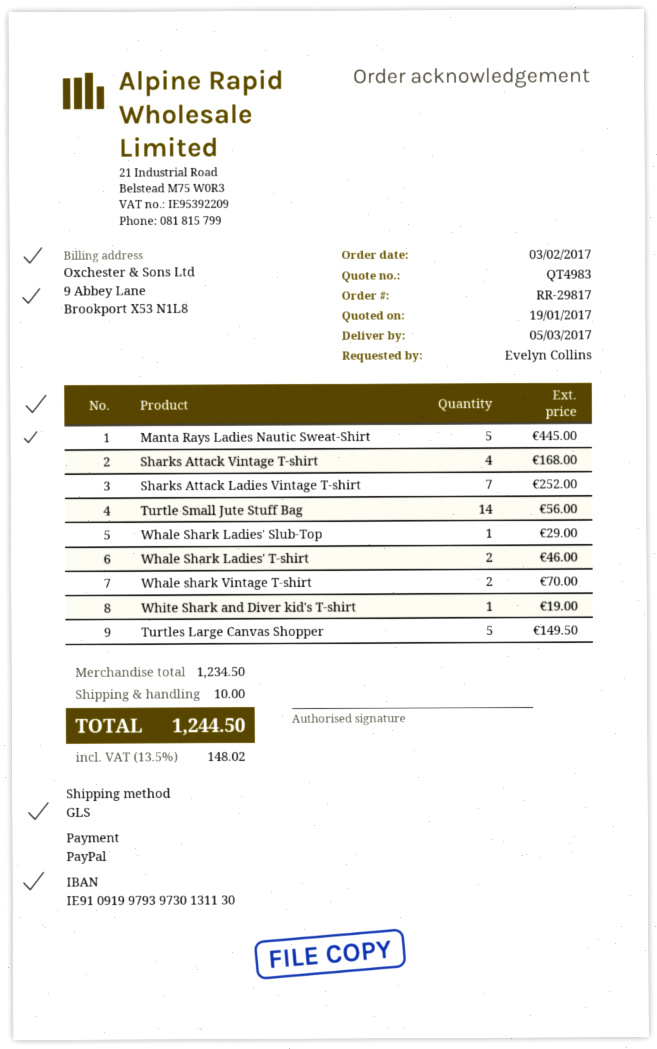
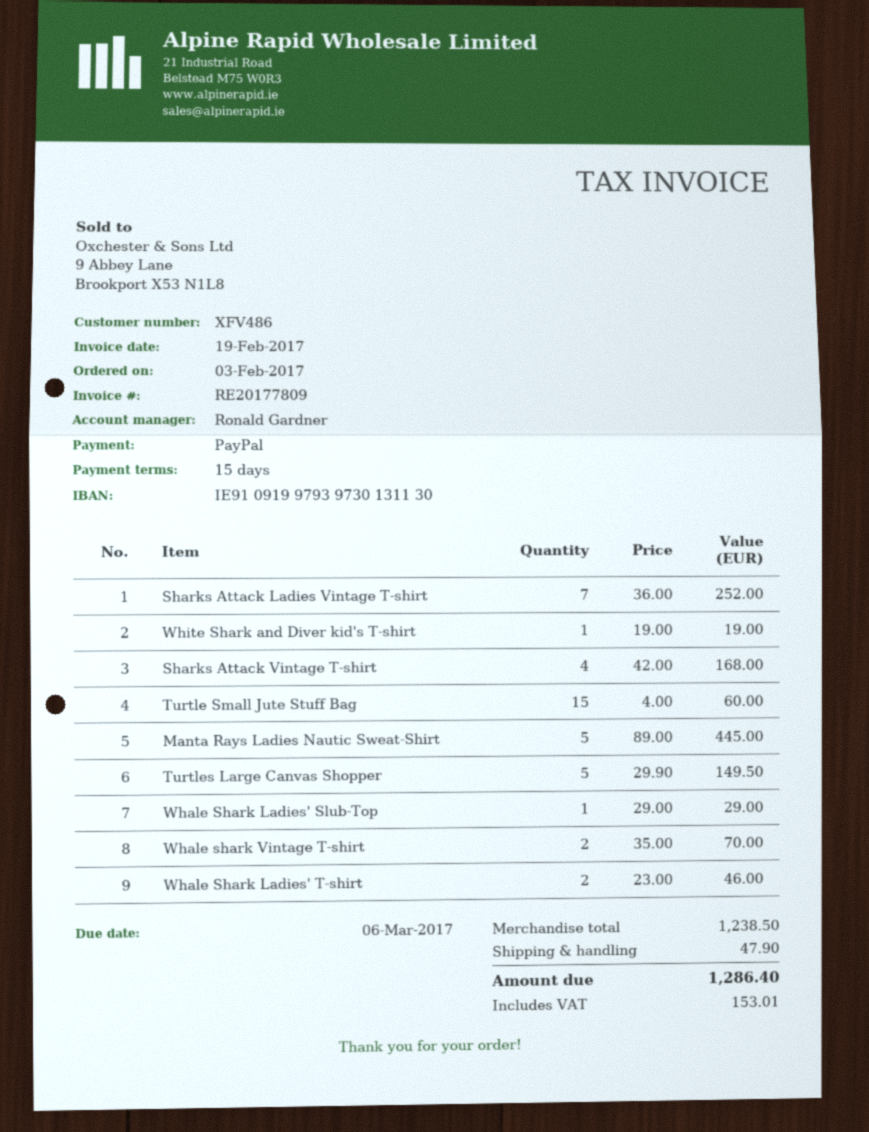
Turtle Small Jute Stuff Bag: 14 for 56.00 -> 15 for 60.00
subtotal: 1234.50 -> 1238.50
shipping: 10.00 -> 47.90
tax: 148.02 -> 153.01
total: 1244.50 -> 1286.40

